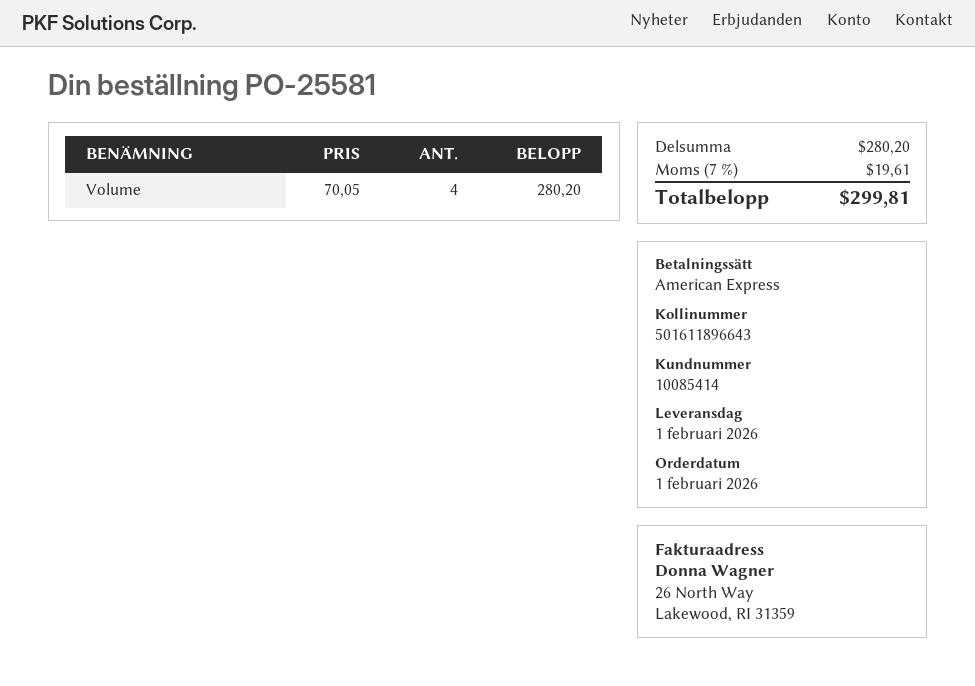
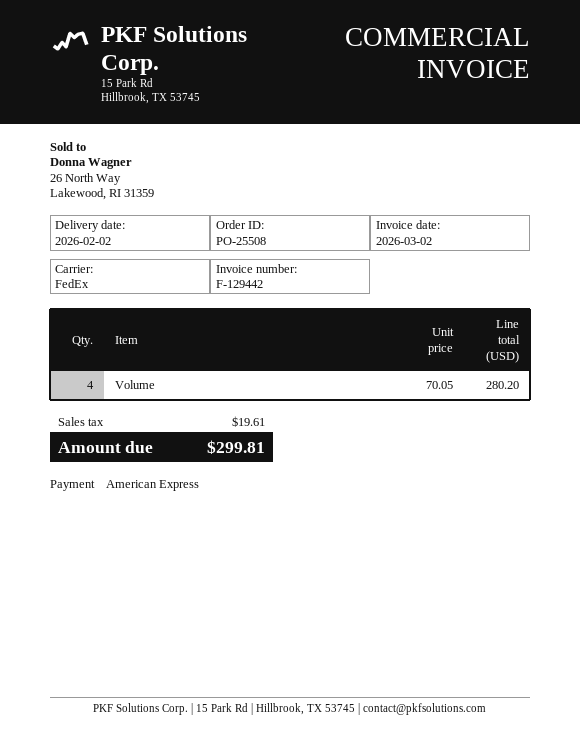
order number: PO-25581 -> PO-25508
delivery date: 2026-02-01 -> 2026-02-02

